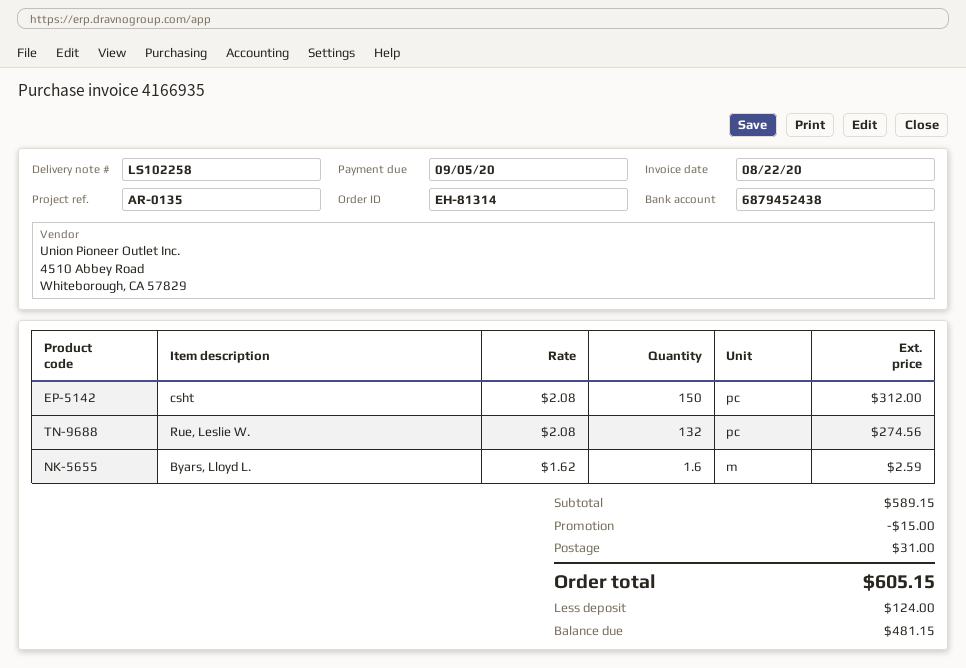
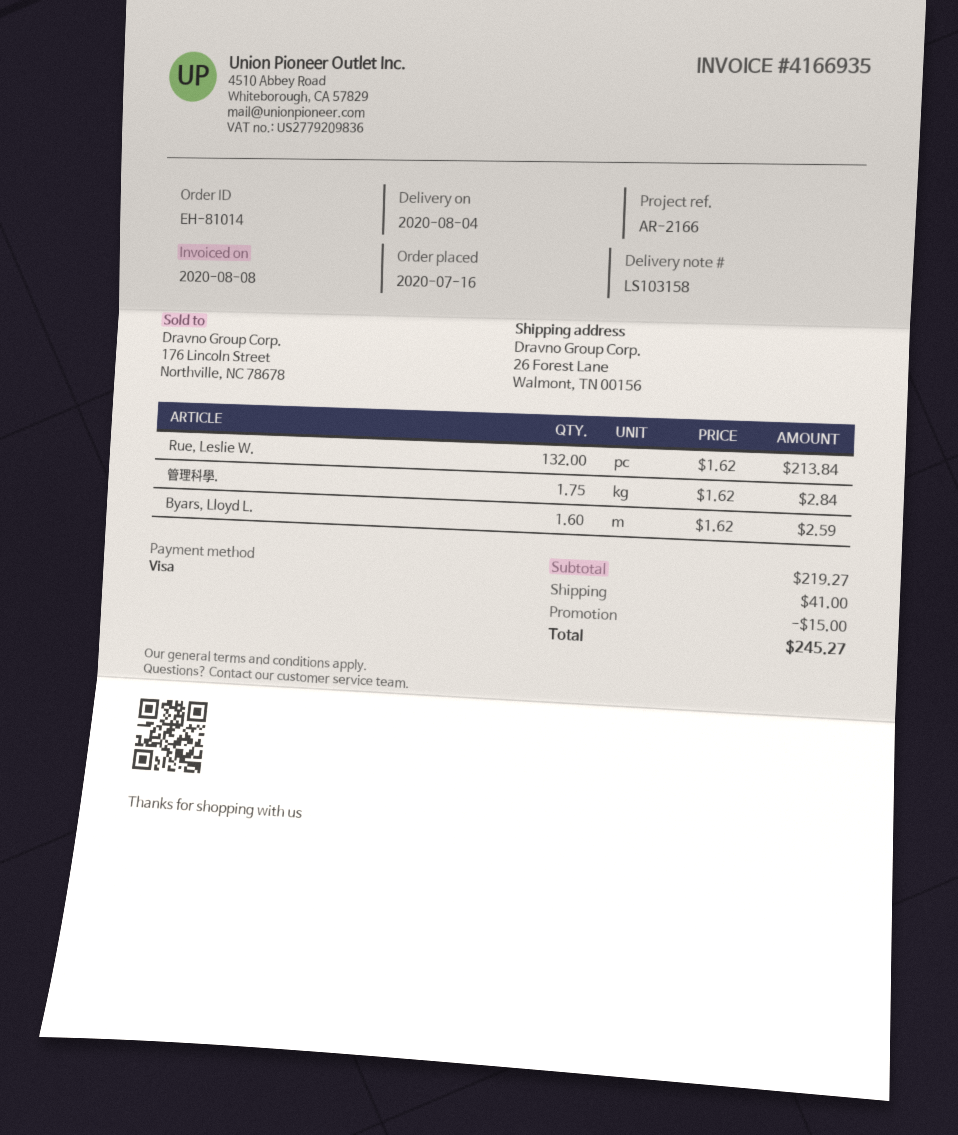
order number: EH-81314 -> EH-81014
delivery note number: LS102258 -> LS103158
invoice date: 2020-08-22 -> 2020-08-08
reference: AR-0135 -> AR-2166
csht: 150 x 2.08 = 312.00 -> none
Rue, Leslie W.: 132 x 2.08 = 274.56 -> 132 x 1.62 = 213.84
管理科學.: none -> 1.75 x 1.62 = 2.84
subtotal: 589.15 -> 219.27
shipping: 31.00 -> 41.00
total: 605.15 -> 245.27

